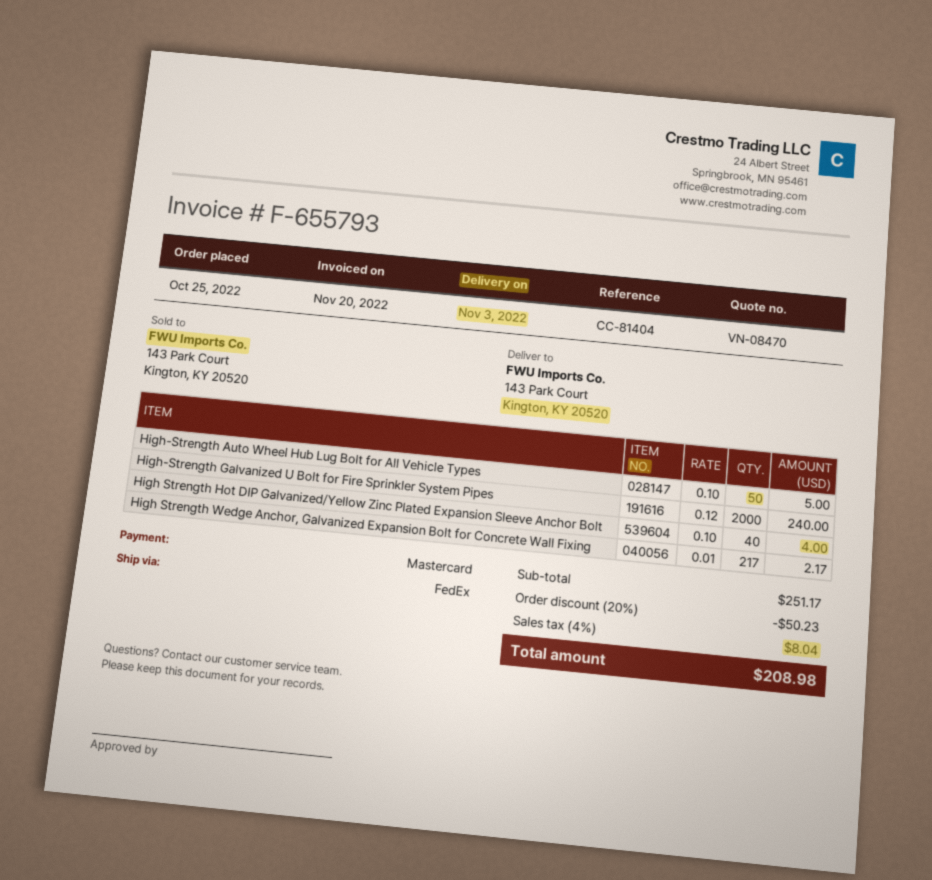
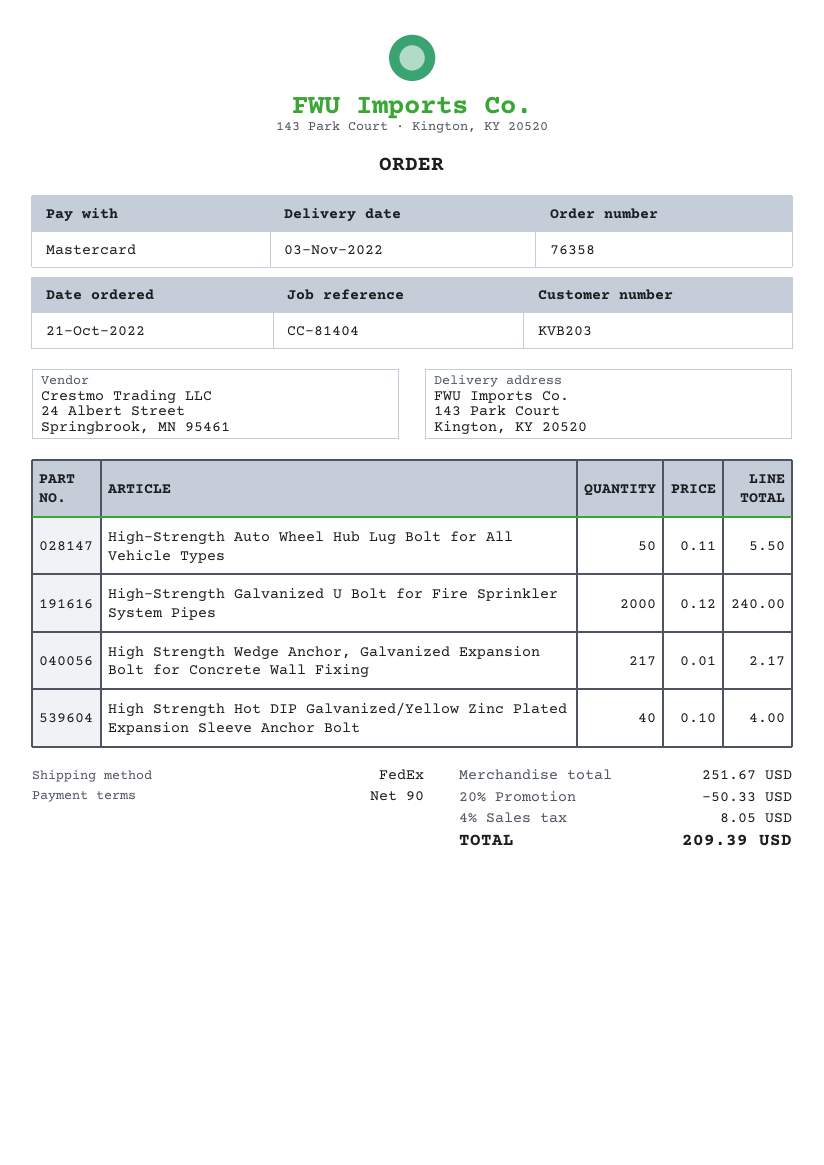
order date: 2022-10-25 -> 2022-10-21
High-Strength Auto Wheel Hub Lug Bolt for All Vehicle Types: 50 x 0.10 = 5.00 -> 50 x 0.11 = 5.50
subtotal: 251.17 -> 251.67
discount: 20% = 50.23 -> 20% = 50.33
tax: 4% = 8.04 -> 4% = 8.05
total: 208.98 -> 209.39

